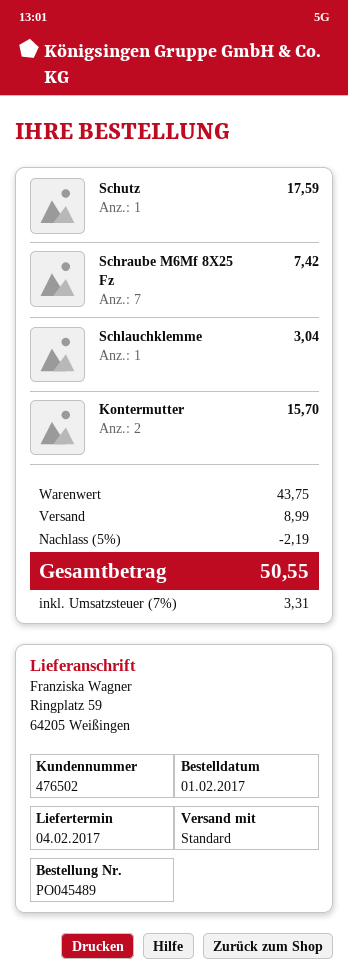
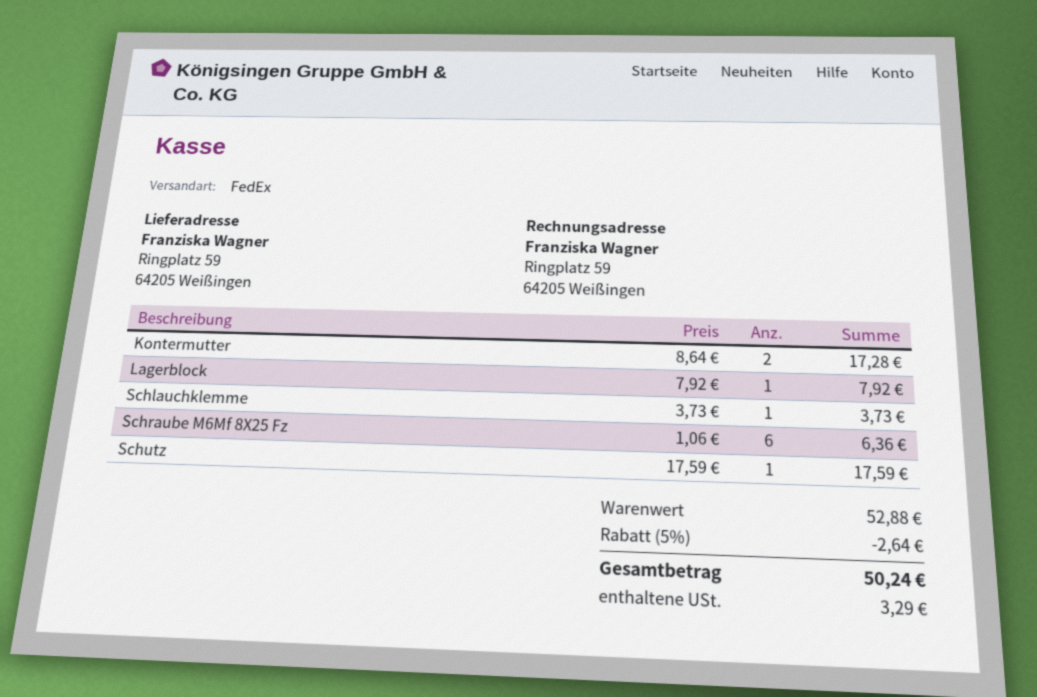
shipping method: standard -> FedEx
Schraube M6Mf 8X25 Fz: 7 for 7.42 -> 6 for 6.36
Schlauchklemme: 1 for 3.04 -> 1 for 3.73
Kontermutter: 2 for 15.70 -> 2 for 17.28
Lagerblock: none -> 1 for 7.92
subtotal: 43.75 -> 52.88
discount: 5% = 2.19 -> 5% = 2.64
shipping: 8.99 -> none
tax: 3.31 -> 3.29
total: 50.55 -> 50.24

